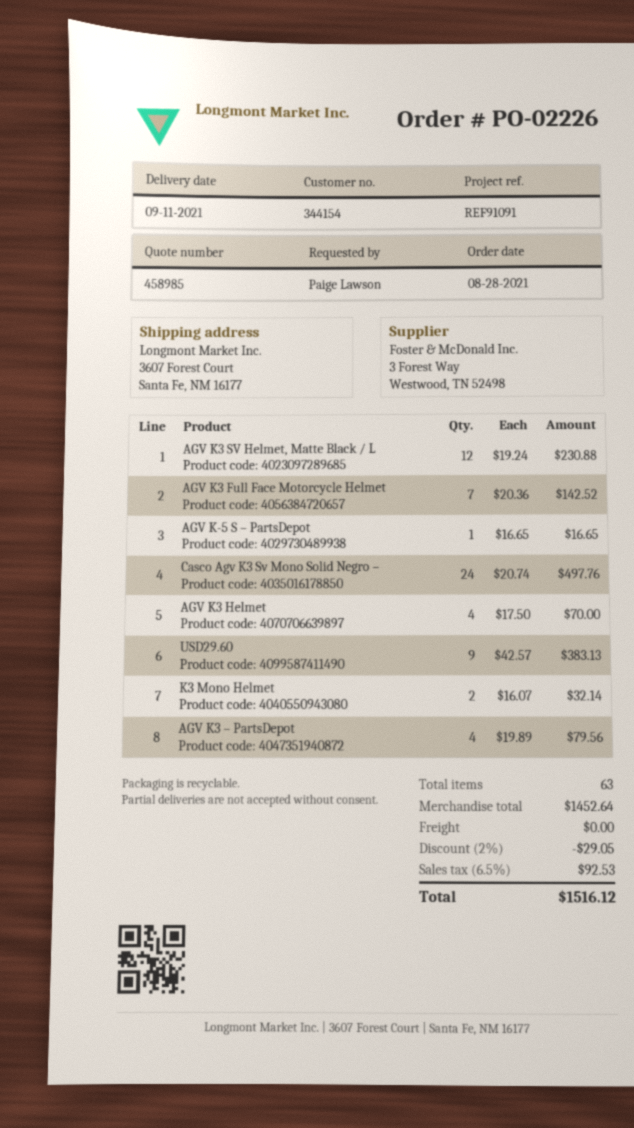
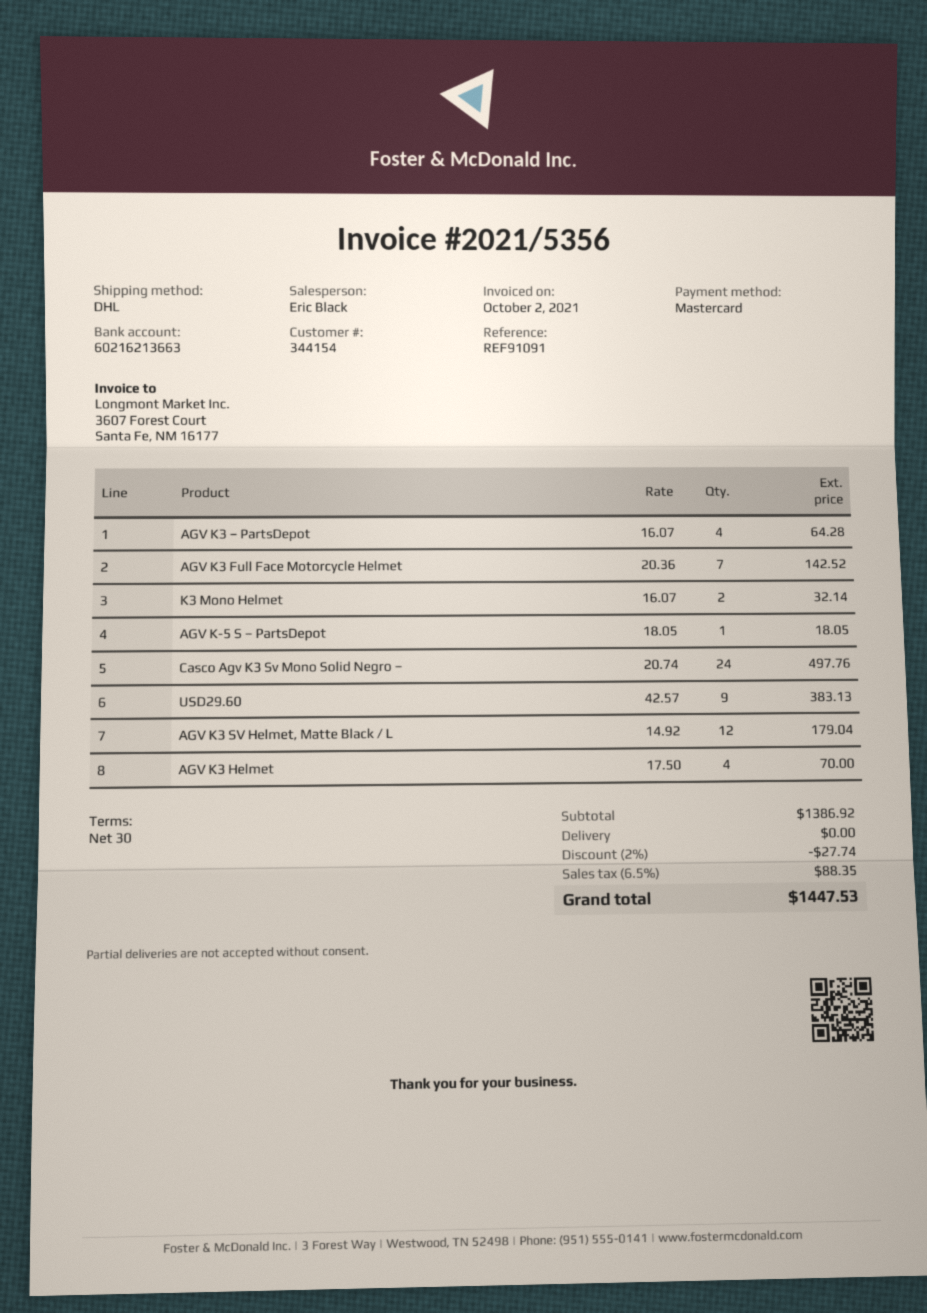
AGV K3 SV Helmet, Matte Black / L: 12 x 19.24 = 230.88 -> 12 x 14.92 = 179.04
AGV K-5 S – PartsDepot: 1 x 16.65 = 16.65 -> 1 x 18.05 = 18.05
AGV K3 – PartsDepot: 4 x 19.89 = 79.56 -> 4 x 16.07 = 64.28
subtotal: 1452.64 -> 1386.92
discount: 2% = 29.05 -> 2% = 27.74
tax: 6.5% = 92.53 -> 6.5% = 88.35
total: 1516.12 -> 1447.53

